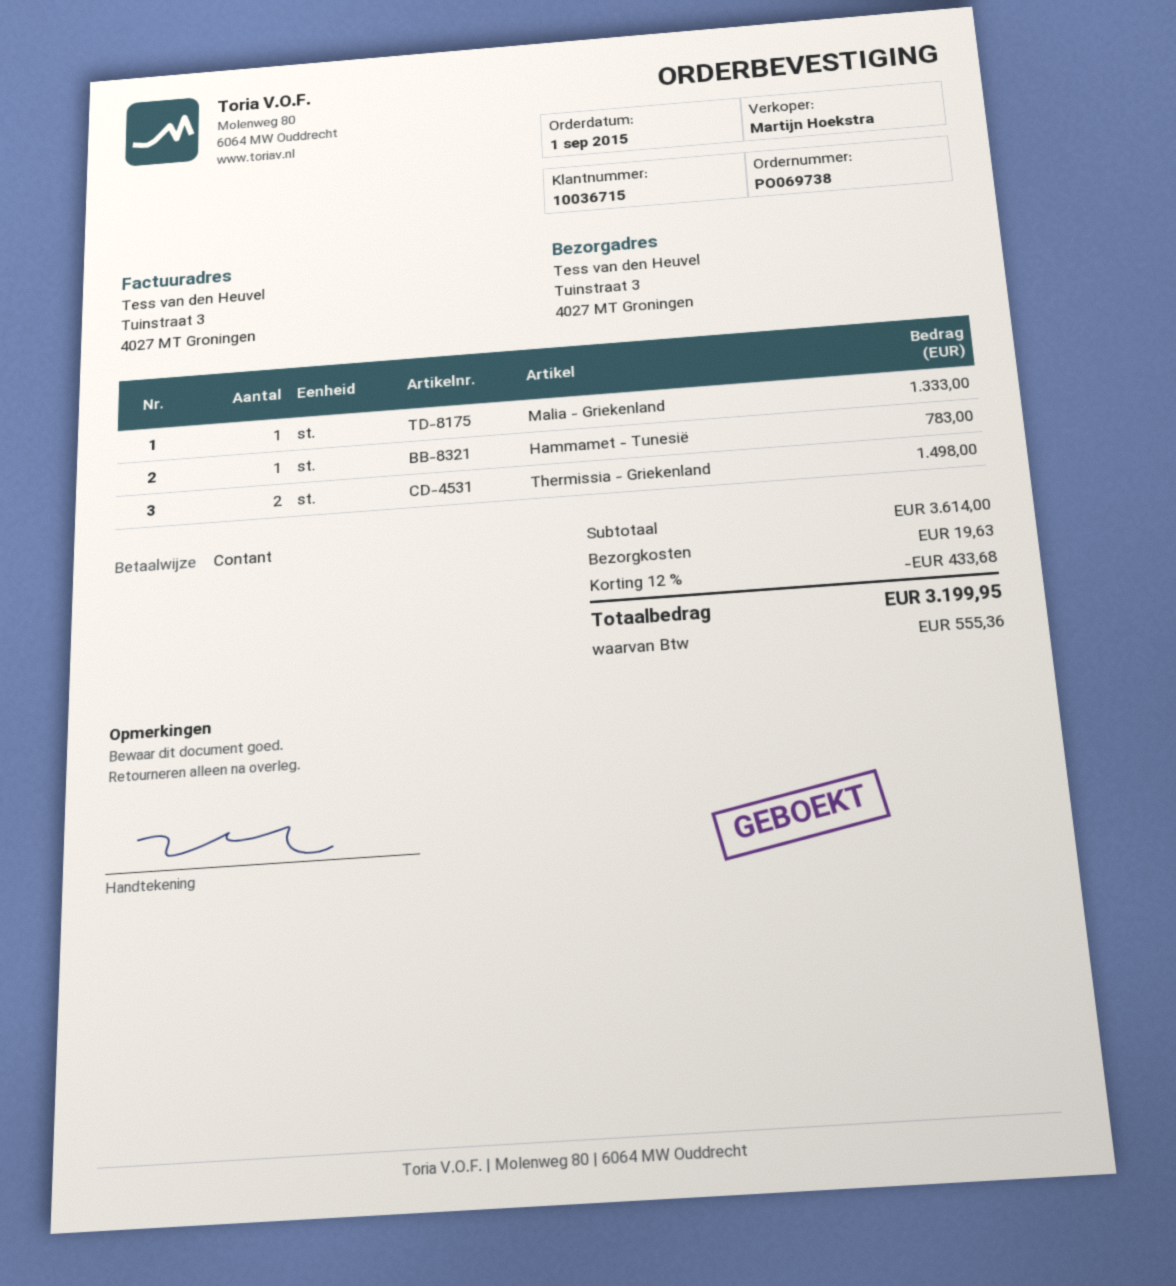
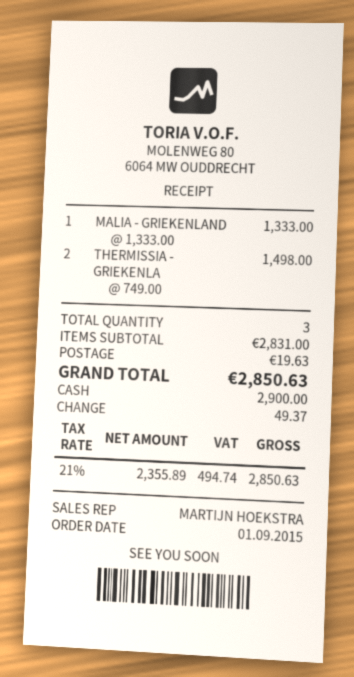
Hammamet - Tunesië: 1 for 783.00 -> none
subtotal: 3614.00 -> 2831.00
discount: 12% = 433.68 -> none
tax: 555.36 -> 494.74
total: 3199.95 -> 2850.63

